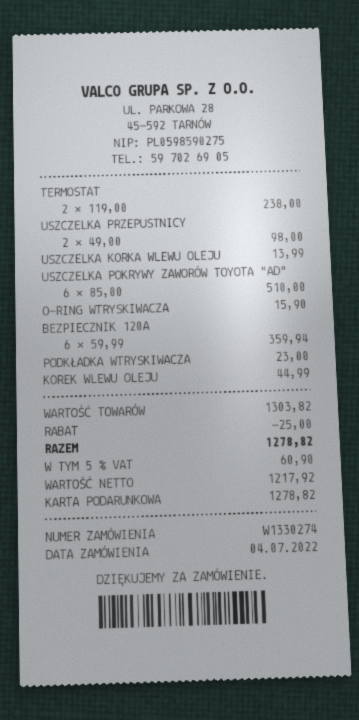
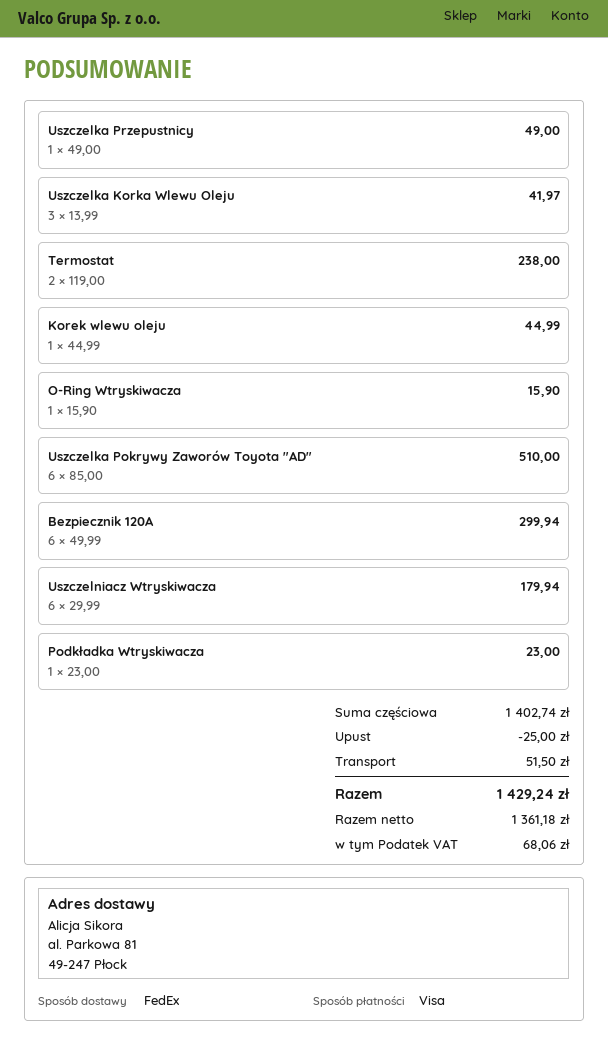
payment method: gift card -> Visa
USZCZELKA PRZEPUSTNICY: 2 x 49.00 = 98.00 -> 1 x 49.00 = 49.00
USZCZELKA KORKA WLEWU OLEJU: 1 x 13.99 = 13.99 -> 3 x 13.99 = 41.97
BEZPIECZNIK 120A: 6 x 59.99 = 359.94 -> 6 x 49.99 = 299.94
Uszczelniacz Wtryskiwacza: none -> 6 x 29.99 = 179.94
subtotal: 1303.82 -> 1402.74
shipping: none -> 51.50
net: 1217.92 -> 1361.18
tax: 60.90 -> 68.06
total: 1278.82 -> 1429.24

